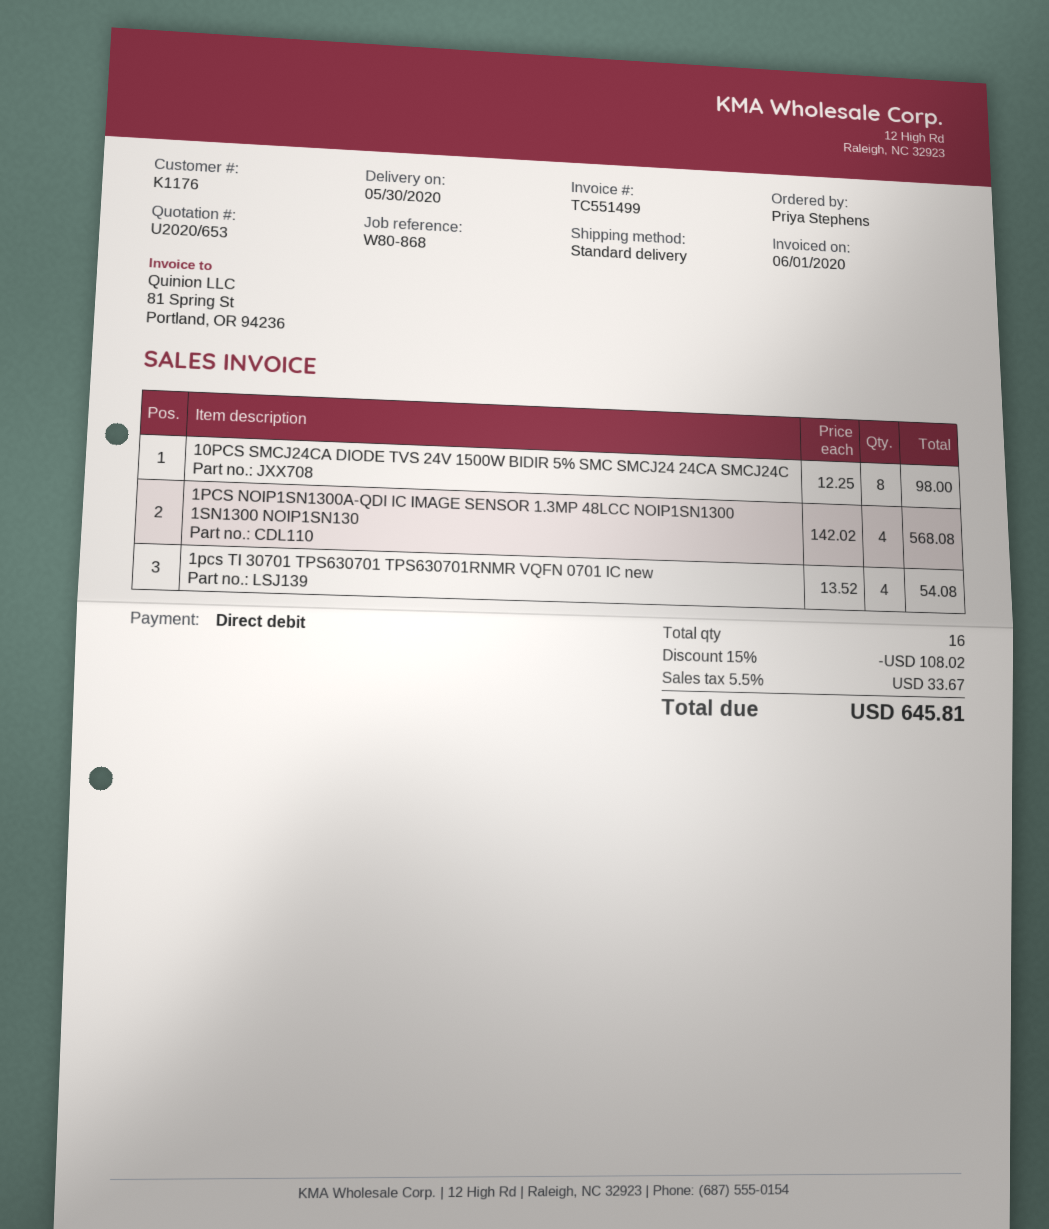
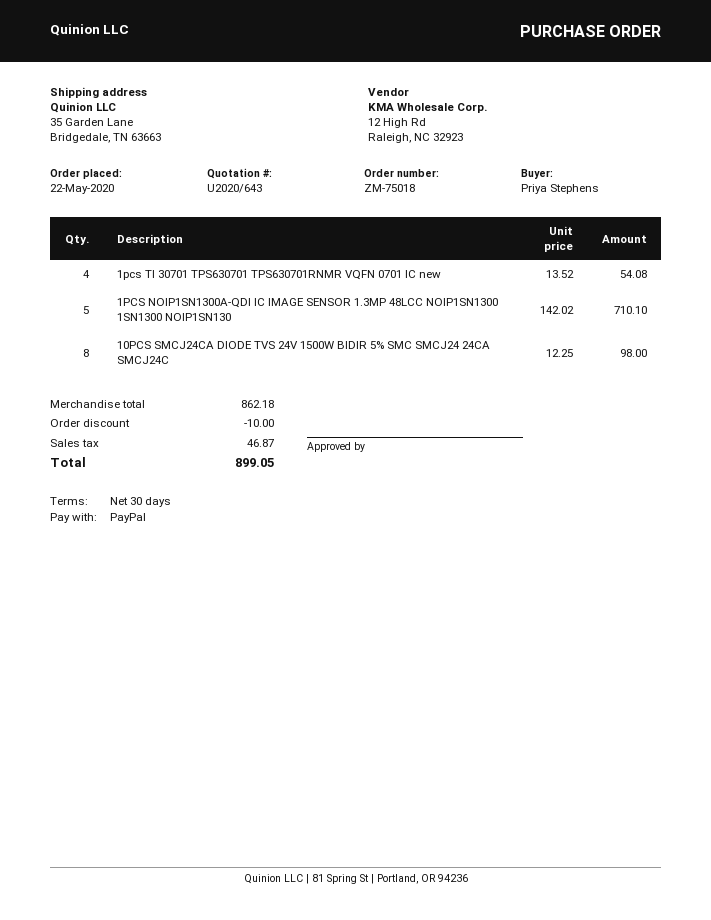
quote number: U2020/653 -> U2020/643
payment method: direct debit -> PayPal
1PCS NOIP1SN1300A-QDI IC IMAGE SENSOR 1.3MP 48LCC NOIP1SN1300 1SN1300 NOIP1SN130: 4 x 142.02 = 568.08 -> 5 x 142.02 = 710.10
discount: 108.02 -> 10.00
tax: 33.67 -> 46.87
total: 645.81 -> 899.05

